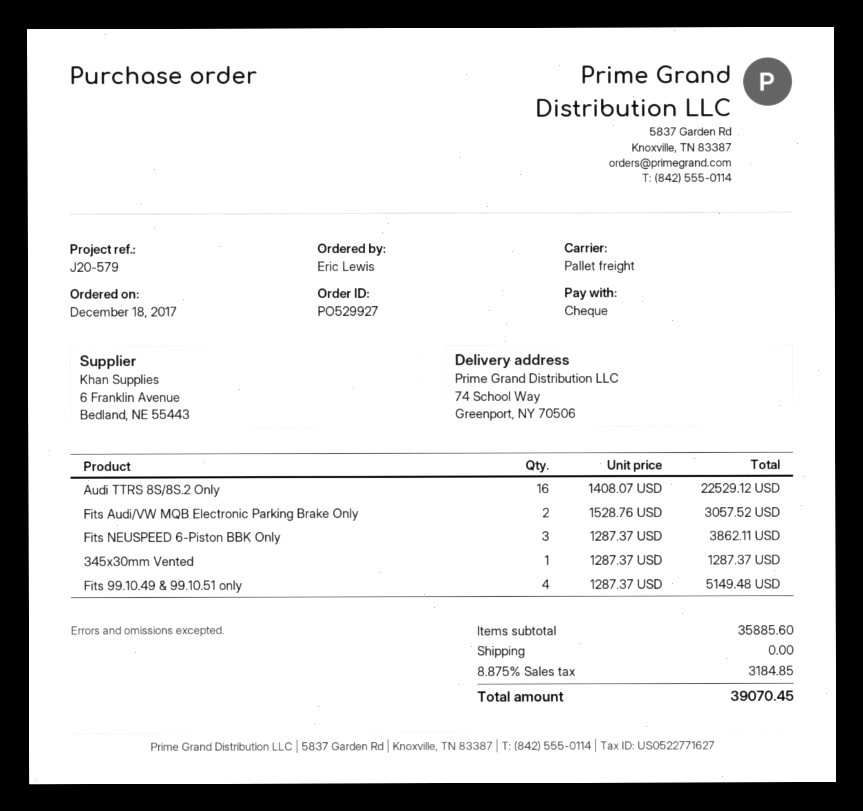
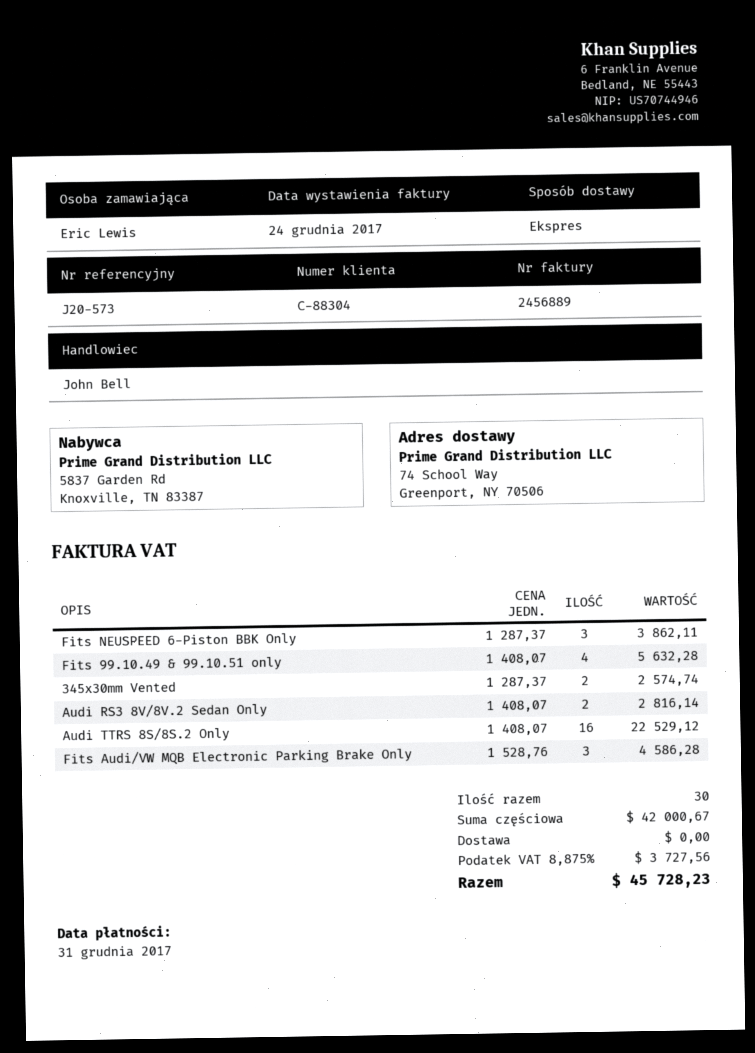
reference: J20-579 -> J20-573
shipping method: pallet freight -> express
Fits Audi/VW MQB Electronic Parking Brake Only: 2 x 1528.76 = 3057.52 -> 3 x 1528.76 = 4586.28
345x30mm Vented: 1 x 1287.37 = 1287.37 -> 2 x 1287.37 = 2574.74
Fits 99.10.49 & 99.10.51 only: 4 x 1287.37 = 5149.48 -> 4 x 1408.07 = 5632.28
Audi RS3 8V/8V.2 Sedan Only: none -> 2 x 1408.07 = 2816.14
subtotal: 35885.60 -> 42000.67
tax: 8.875% = 3184.85 -> 8.875% = 3727.56
total: 39070.45 -> 45728.23

